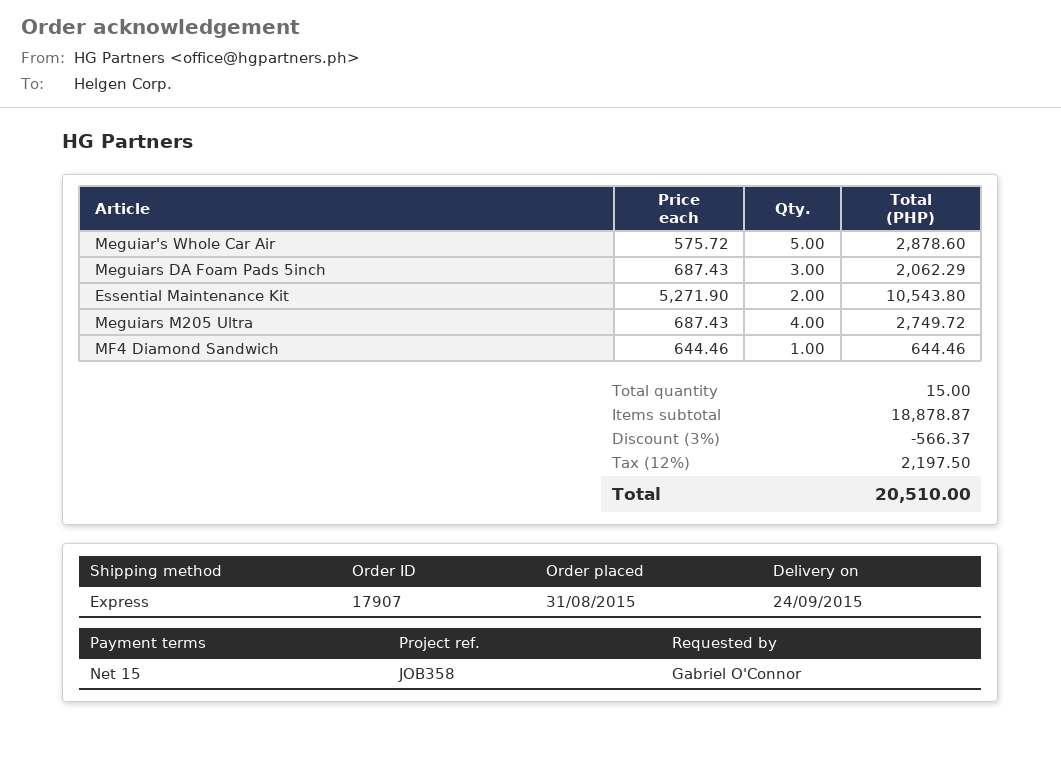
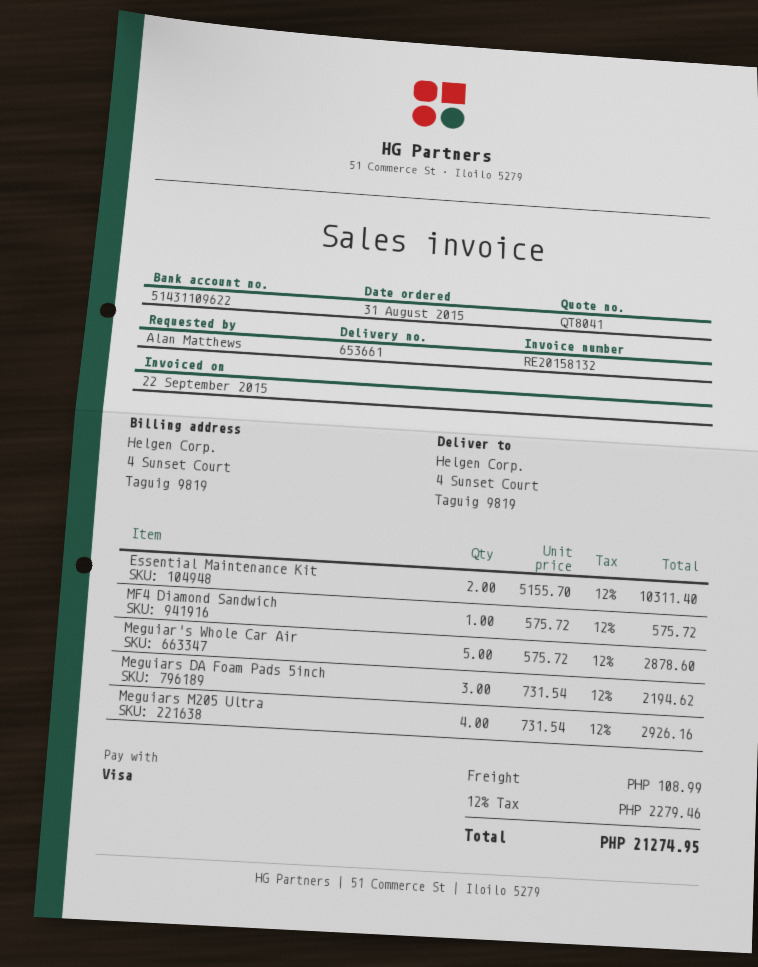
ordered by: Gabriel O'Connor -> Alan Matthews
Meguiars DA Foam Pads 5inch: 3 x 687.43 = 2062.29 -> 3 x 731.54 = 2194.62
Essential Maintenance Kit: 2 x 5271.90 = 10543.80 -> 2 x 5155.70 = 10311.40
Meguiars M205 Ultra: 4 x 687.43 = 2749.72 -> 4 x 731.54 = 2926.16
MF4 Diamond Sandwich: 1 x 644.46 = 644.46 -> 1 x 575.72 = 575.72
discount: 3% = 566.37 -> none
shipping: none -> 108.99
tax: 12% = 2197.50 -> 12% = 2279.46
total: 20510.00 -> 21274.95

